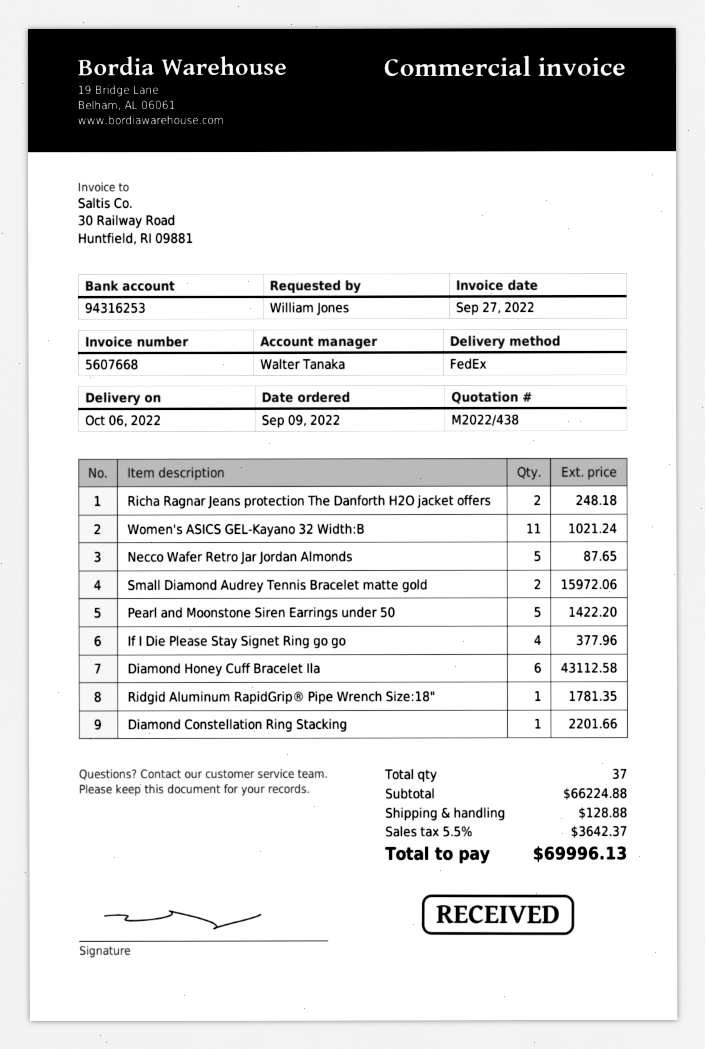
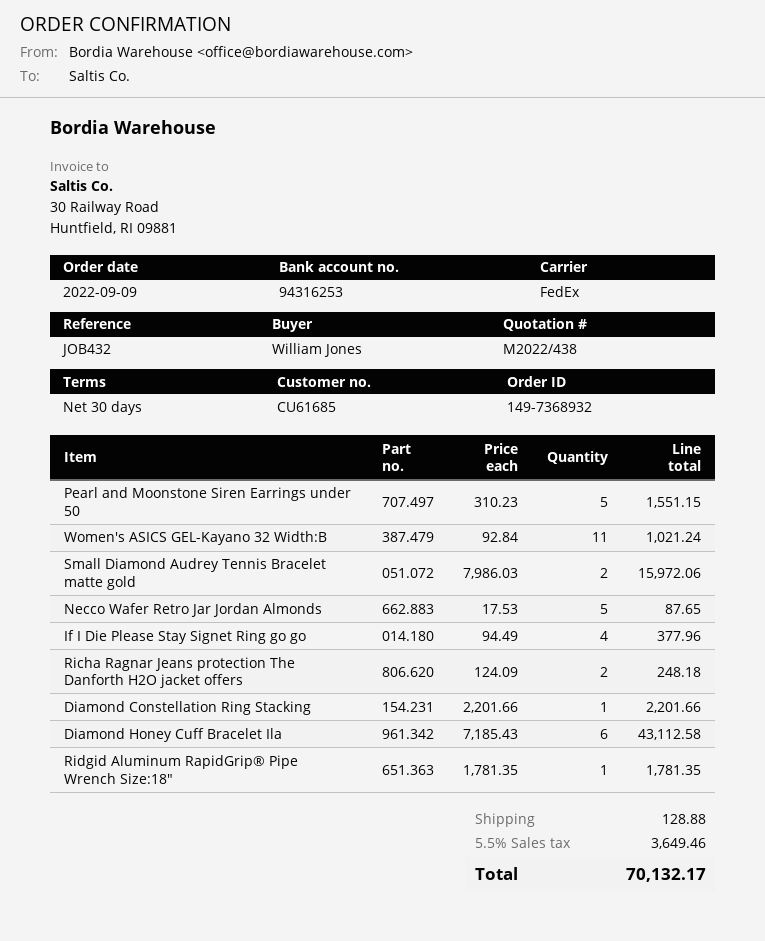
Pearl and Moonstone Siren Earrings under 50: 5 for 1422.20 -> 5 for 1551.15
tax: 5.5% = 3642.37 -> 5.5% = 3649.46
total: 69996.13 -> 70132.17

